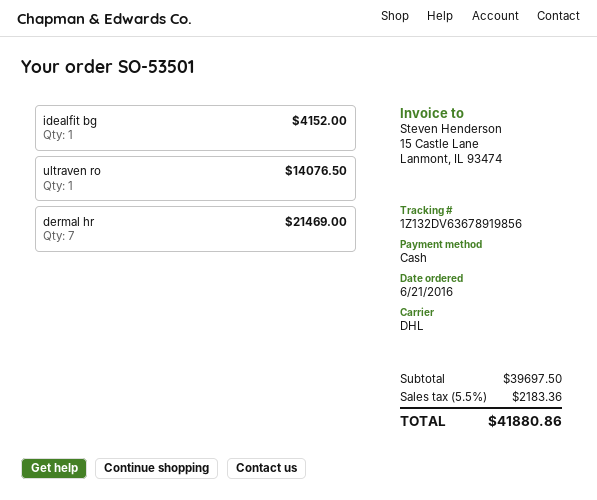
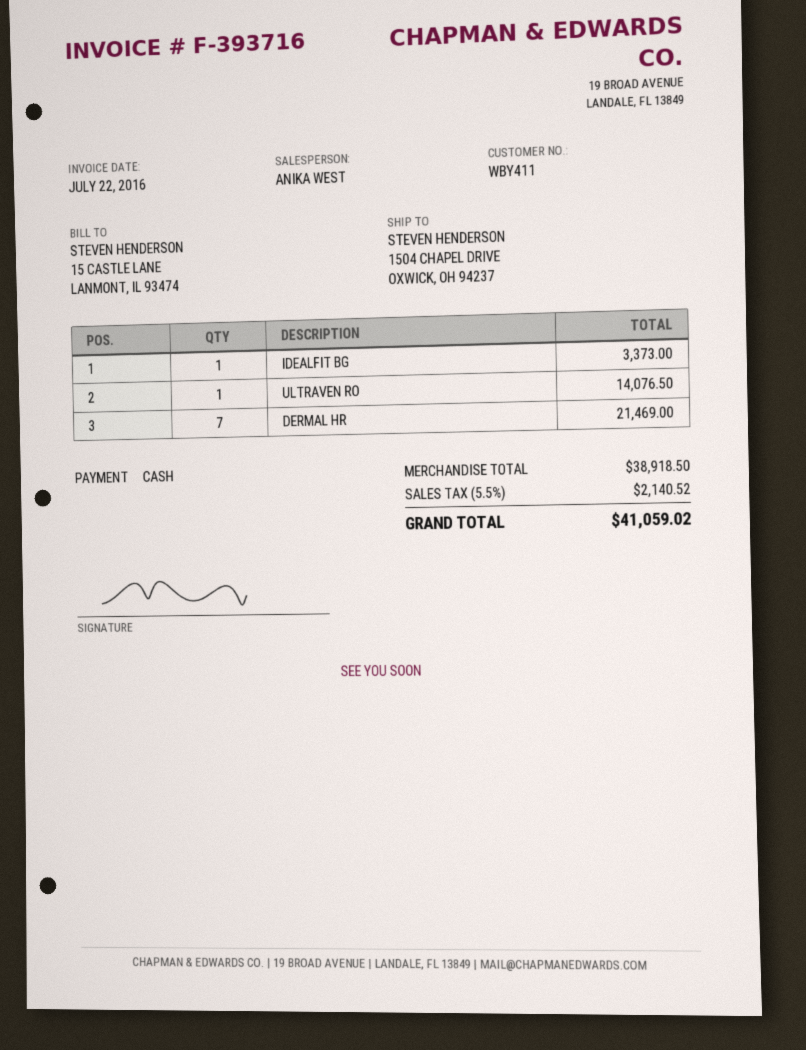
idealfit bg: 1 for 4152.00 -> 1 for 3373.00
subtotal: 39697.50 -> 38918.50
tax: 5.5% = 2183.36 -> 5.5% = 2140.52
total: 41880.86 -> 41059.02

